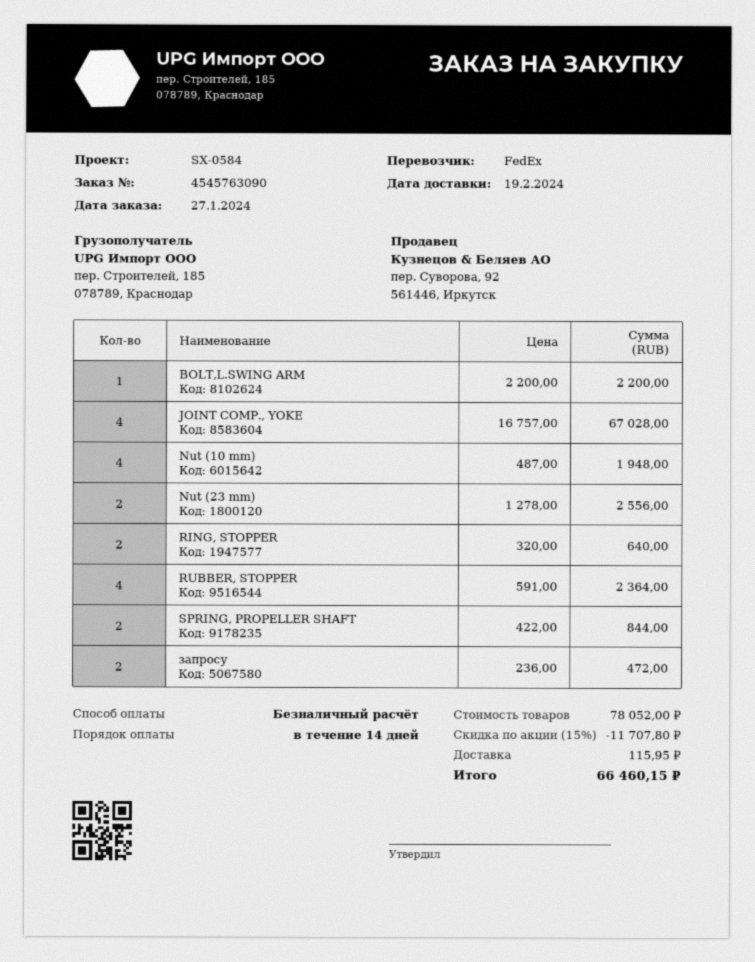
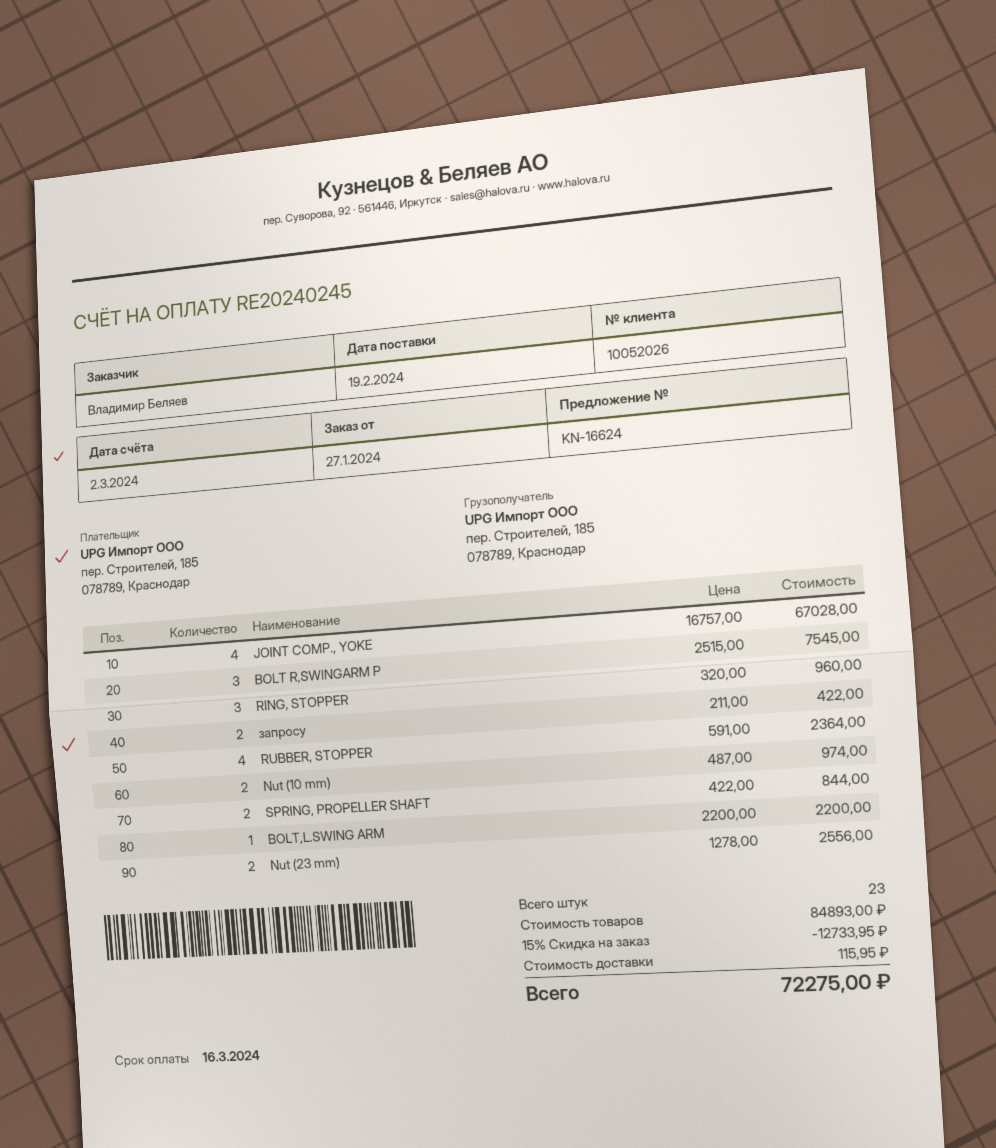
Nut (10 mm): 4 x 487.00 = 1948.00 -> 2 x 487.00 = 974.00
RING, STOPPER: 2 x 320.00 = 640.00 -> 3 x 320.00 = 960.00
запросу: 2 x 236.00 = 472.00 -> 2 x 211.00 = 422.00
BOLT R,SWINGARM P: none -> 3 x 2515.00 = 7545.00
subtotal: 78052.00 -> 84893.00
discount: 15% = 11707.80 -> 15% = 12733.95
total: 66460.15 -> 72275.00

